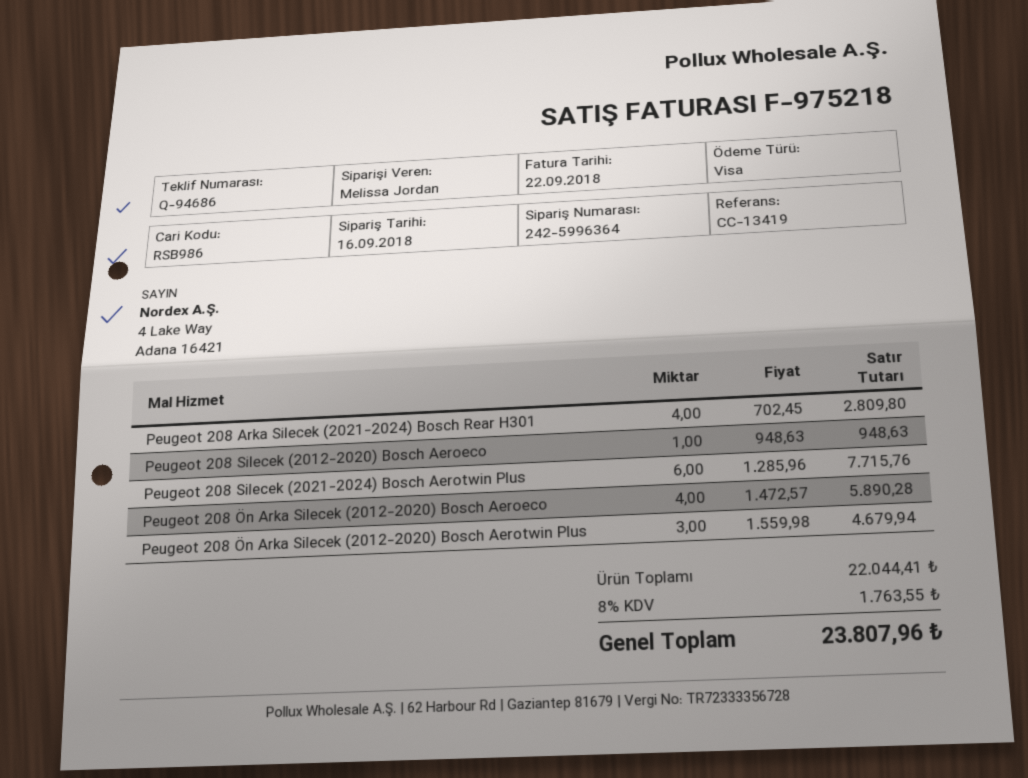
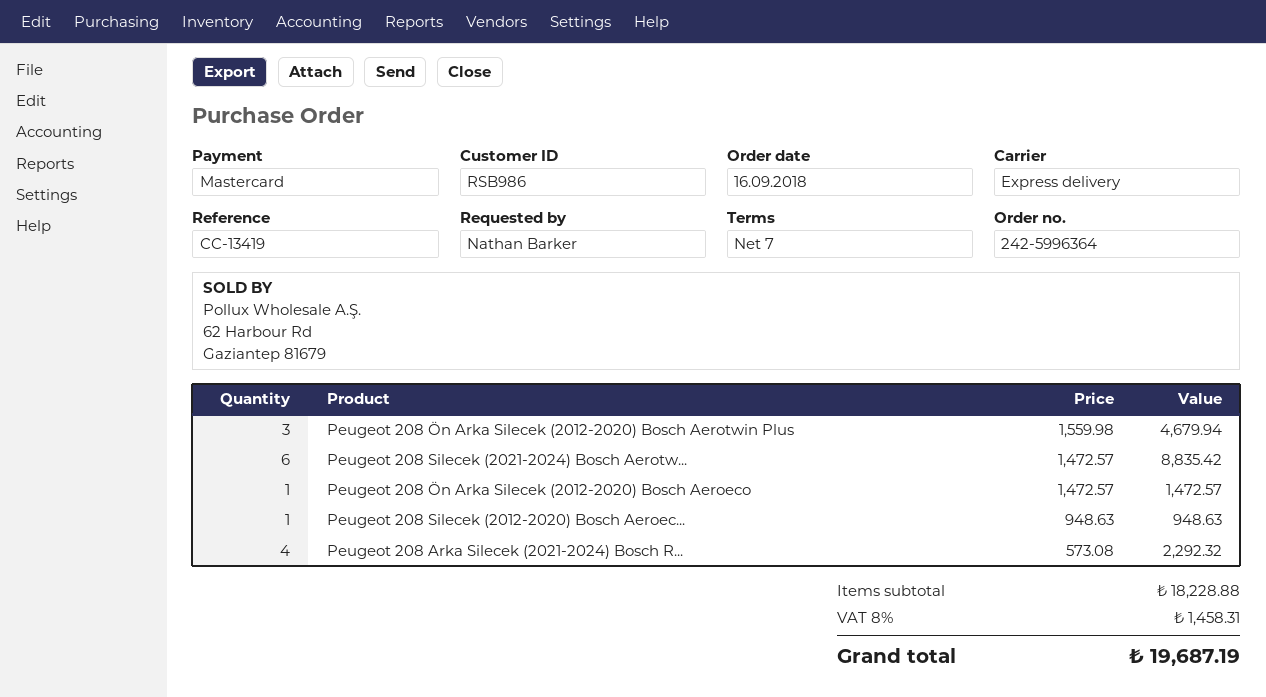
ordered by: Melissa Jordan -> Nathan Barker
payment method: Visa -> Mastercard
Peugeot 208 Arka Silecek (2021-2024) Bosch Rear H301: 4 x 702.45 = 2809.80 -> 4 x 573.08 = 2292.32
Peugeot 208 Silecek (2021-2024) Bosch Aerotwin Plus: 6 x 1285.96 = 7715.76 -> 6 x 1472.57 = 8835.42
Peugeot 208 Ön Arka Silecek (2012-2020) Bosch Aeroeco: 4 x 1472.57 = 5890.28 -> 1 x 1472.57 = 1472.57
subtotal: 22044.41 -> 18228.88
tax: 8% = 1763.55 -> 8% = 1458.31
total: 23807.96 -> 19687.19

